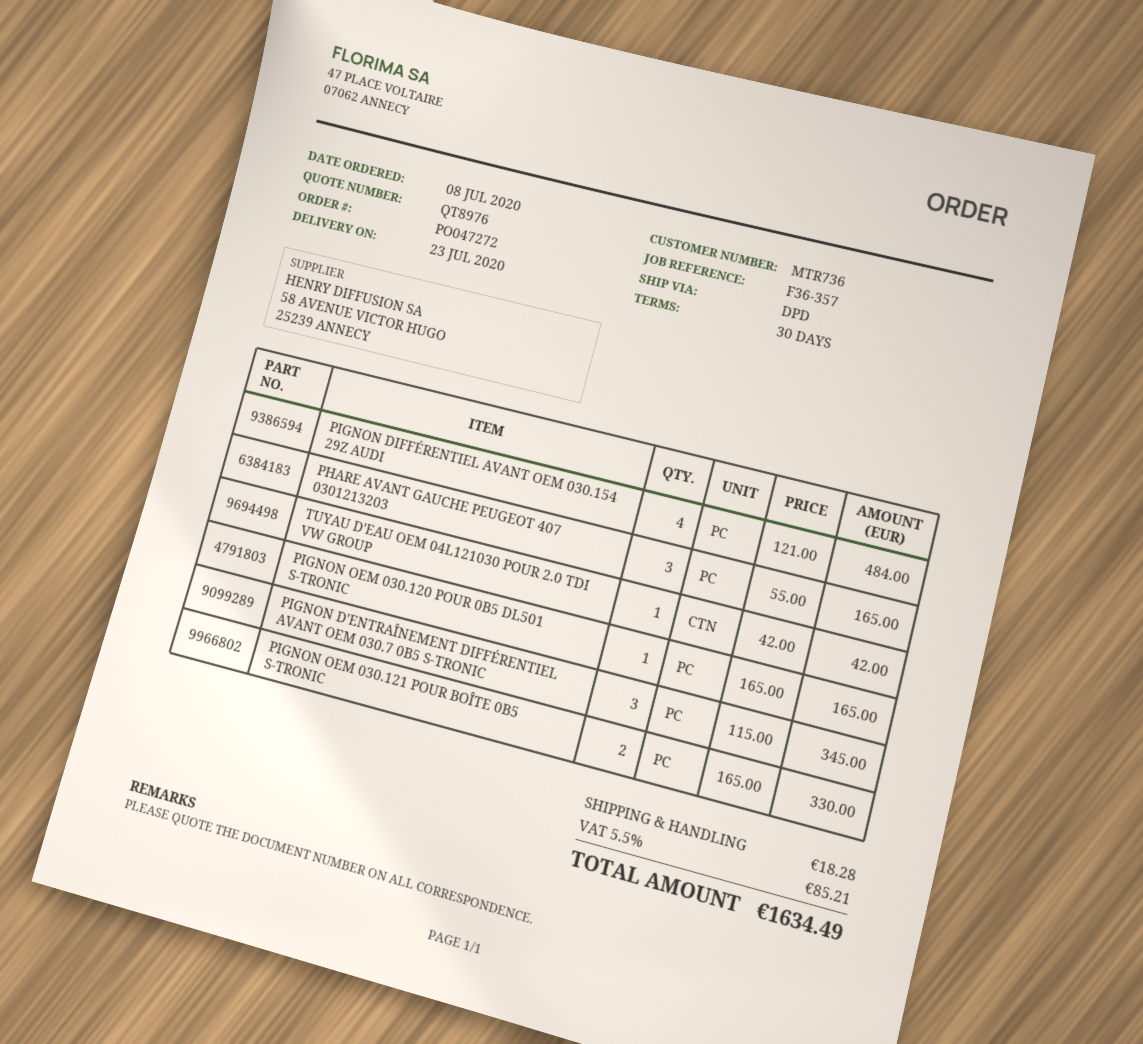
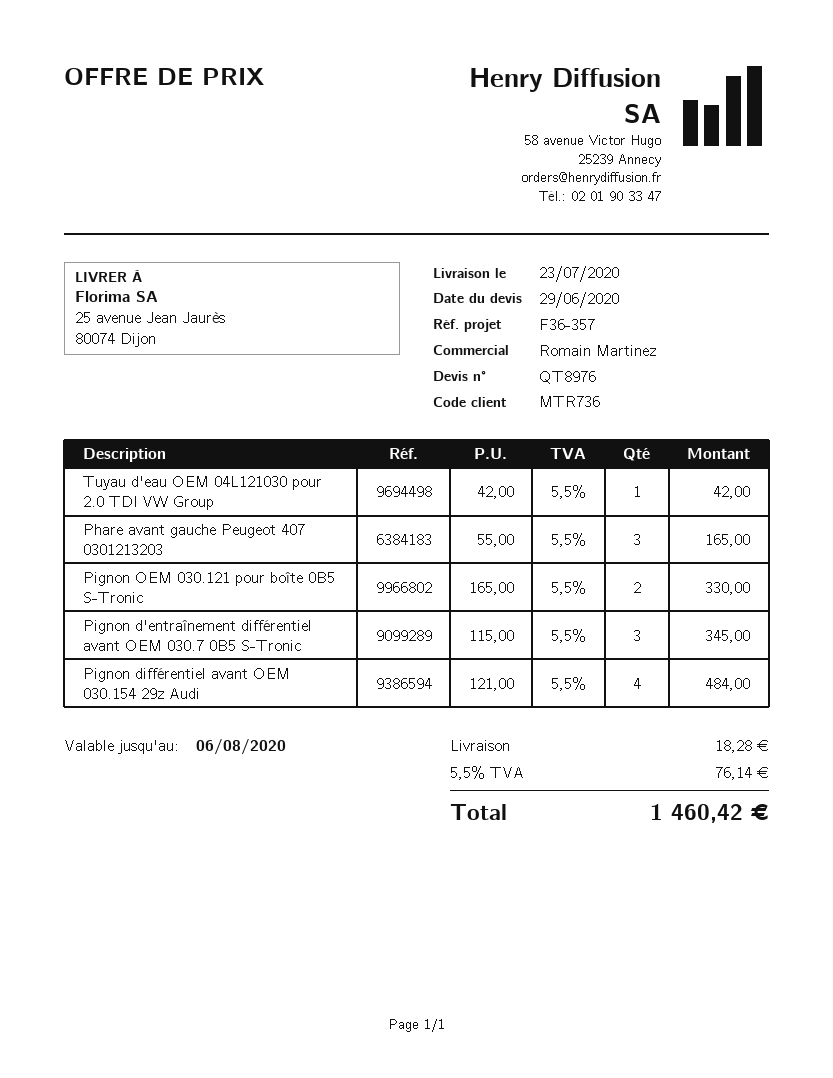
PIGNON OEM 030.120 POUR 0B5 DL501 S-TRONIC: 1 x 165.00 = 165.00 -> none
tax: 5.5% = 85.21 -> 5.5% = 76.14
total: 1634.49 -> 1460.42

